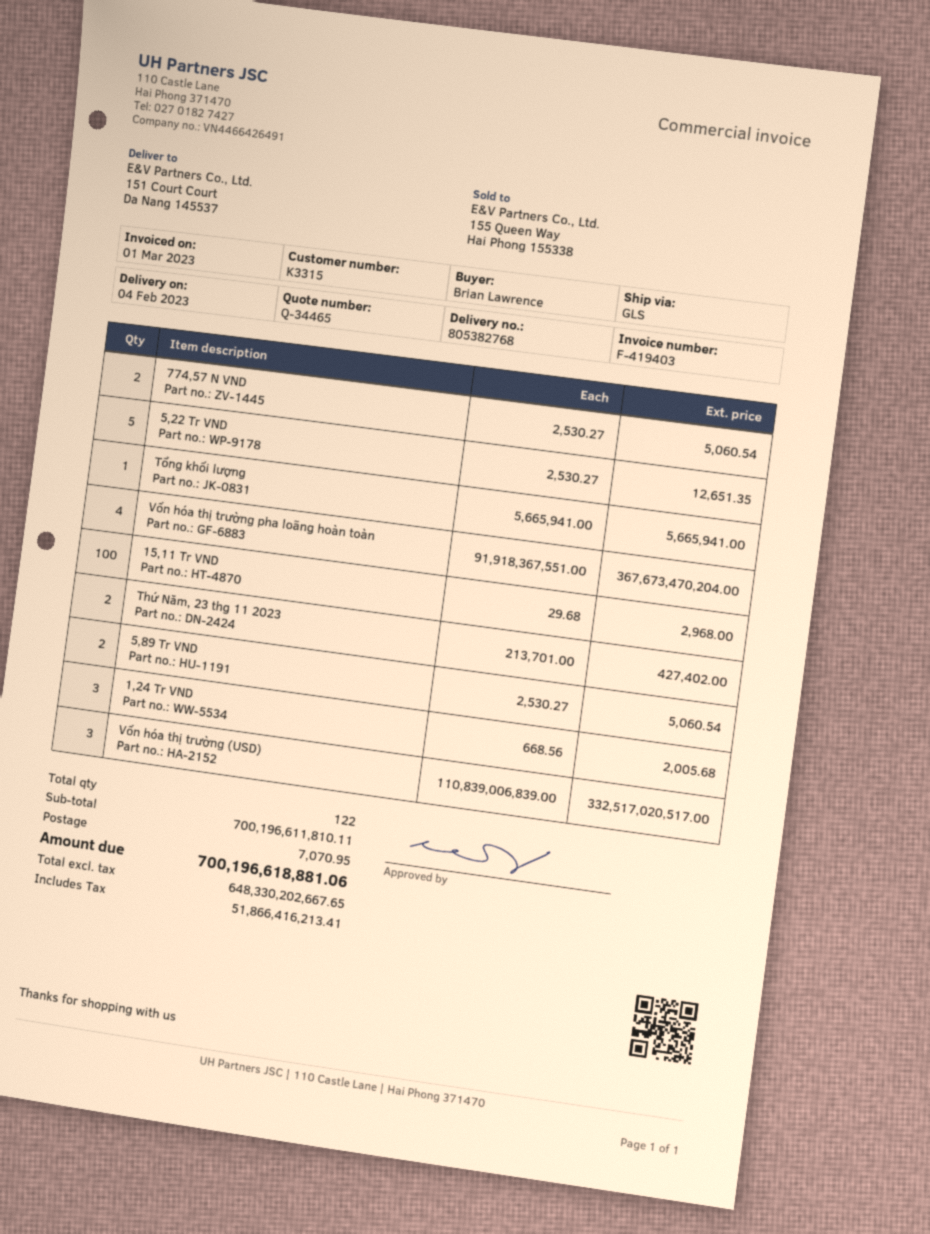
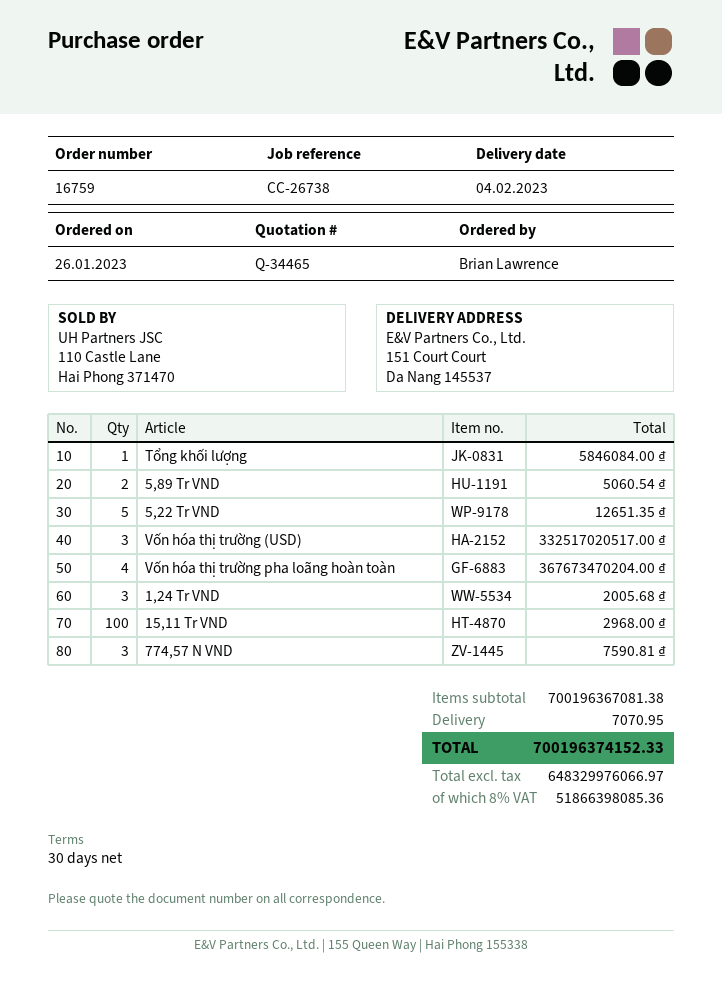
774,57 N VND: 2 for 5060.54 -> 3 for 7590.81
Tổng khối lượng: 1 for 5665941.00 -> 1 for 5846084.00
Thứ Năm, 23 thg 11 2023: 2 for 427402.00 -> none
subtotal: 700196611810.11 -> 700196367081.38
net: 648330202667.65 -> 648329976066.97
tax: 51866416213.41 -> 51866398085.36
total: 700196618881.06 -> 700196374152.33

